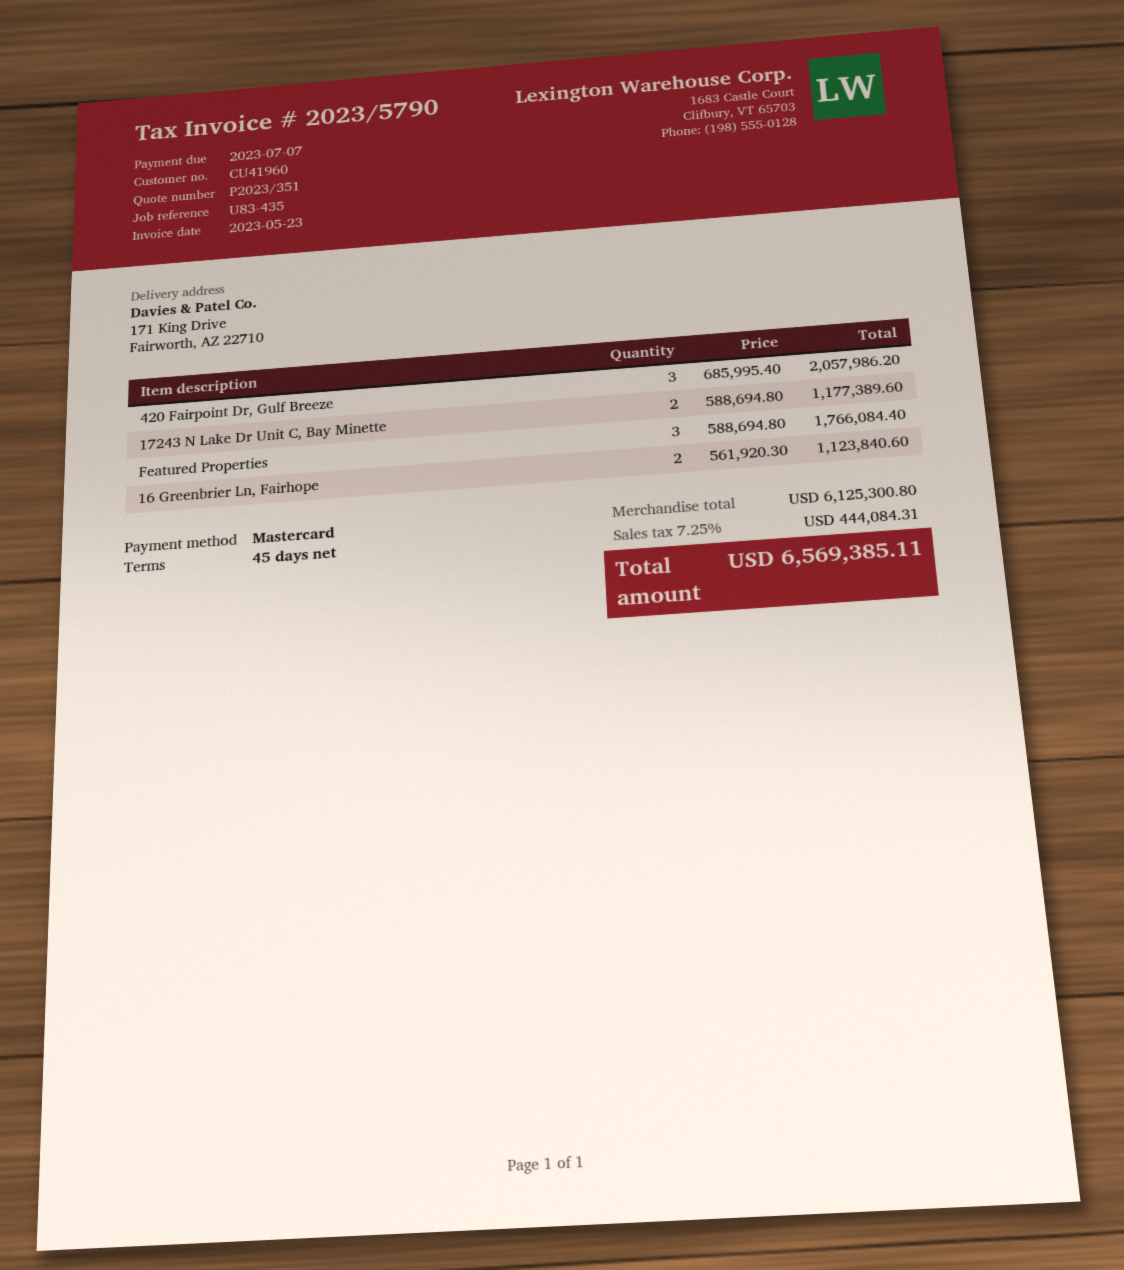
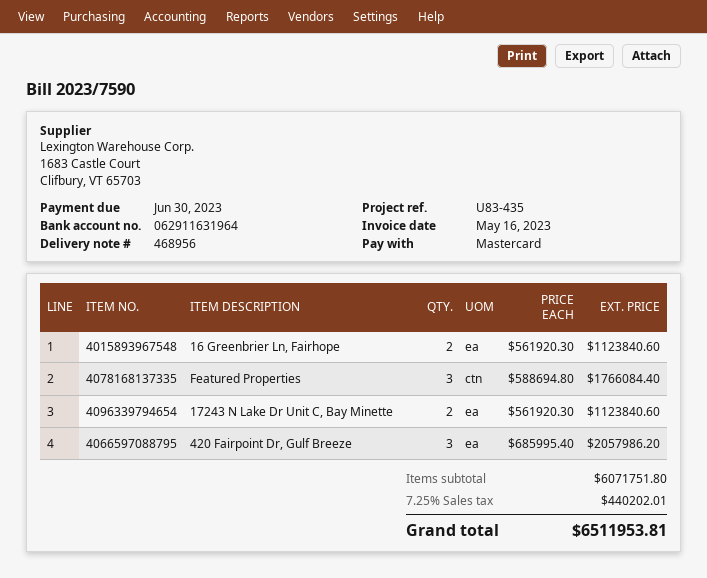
invoice number: 2023/5790 -> 2023/7590
invoice date: 2023-05-23 -> 2023-05-16
due date: 2023-07-07 -> 2023-06-30
17243 N Lake Dr Unit C, Bay Minette: 2 x 588694.80 = 1177389.60 -> 2 x 561920.30 = 1123840.60
subtotal: 6125300.80 -> 6071751.80
tax: 7.25% = 444084.31 -> 7.25% = 440202.01
total: 6569385.11 -> 6511953.81

